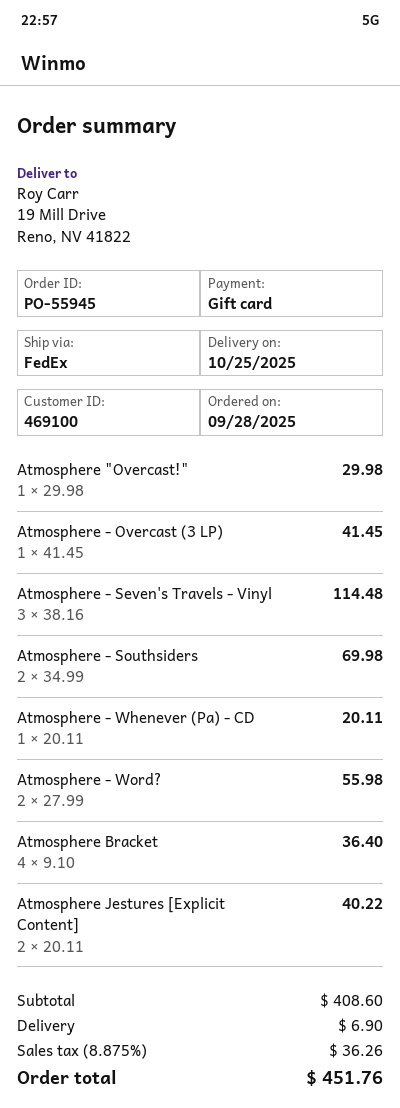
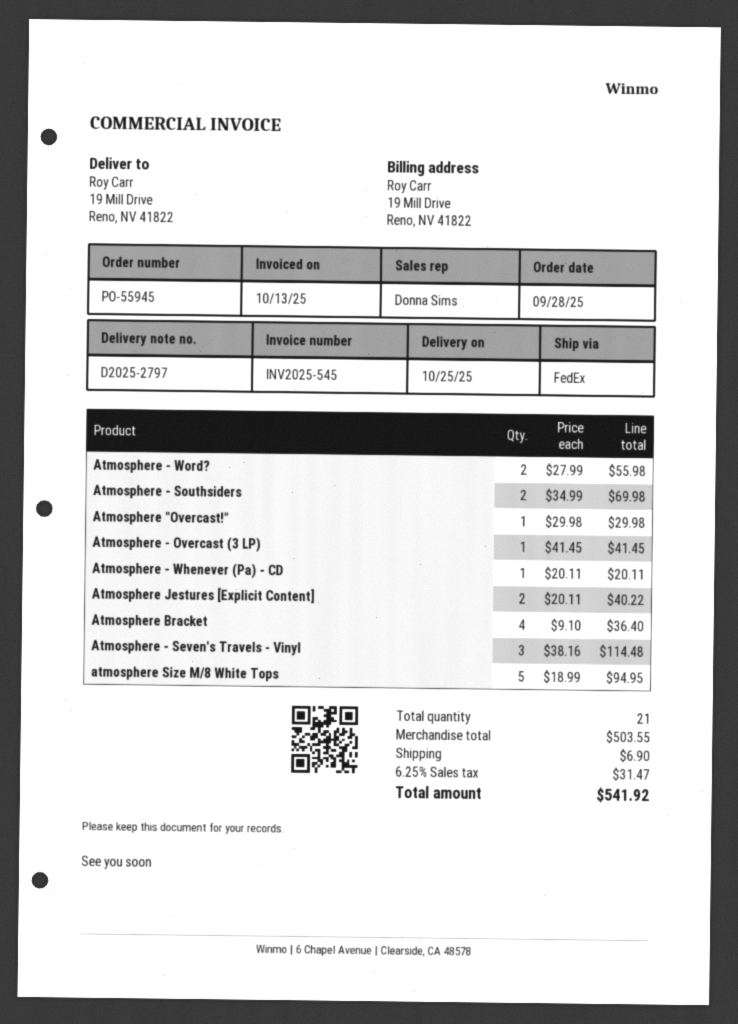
atmosphere Size M/8 White Tops: none -> 5 x 18.99 = 94.95
subtotal: 408.60 -> 503.55
tax: 8.875% = 36.26 -> 6.25% = 31.47
total: 451.76 -> 541.92

